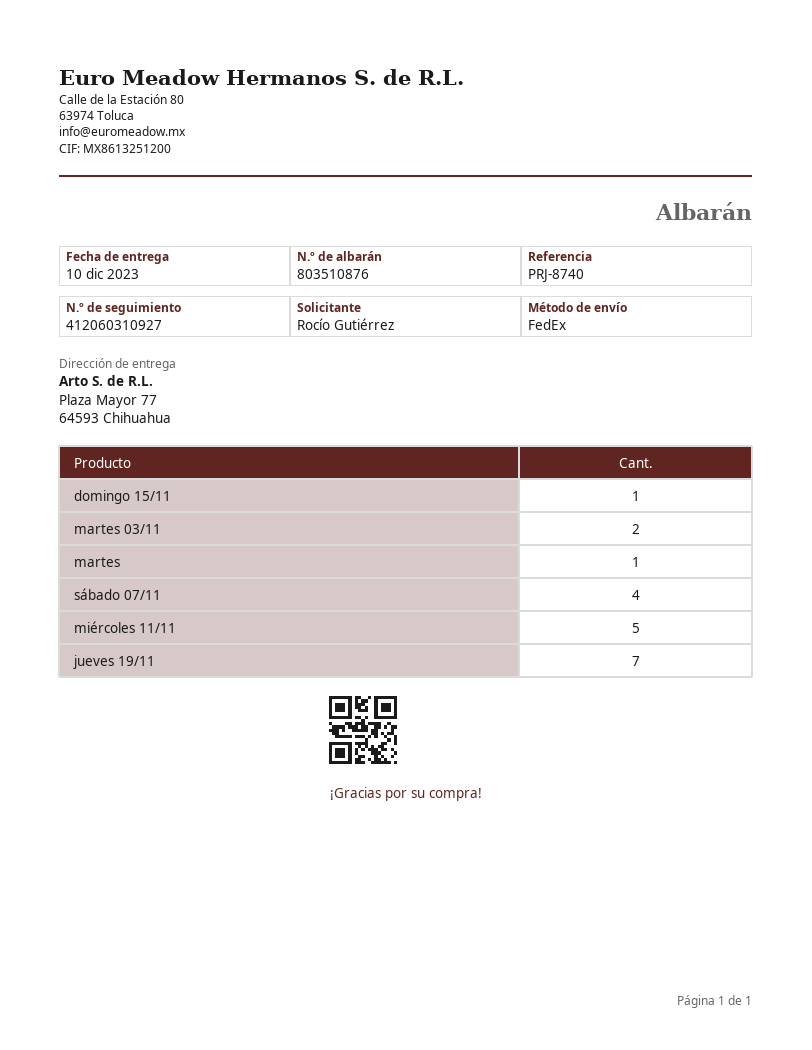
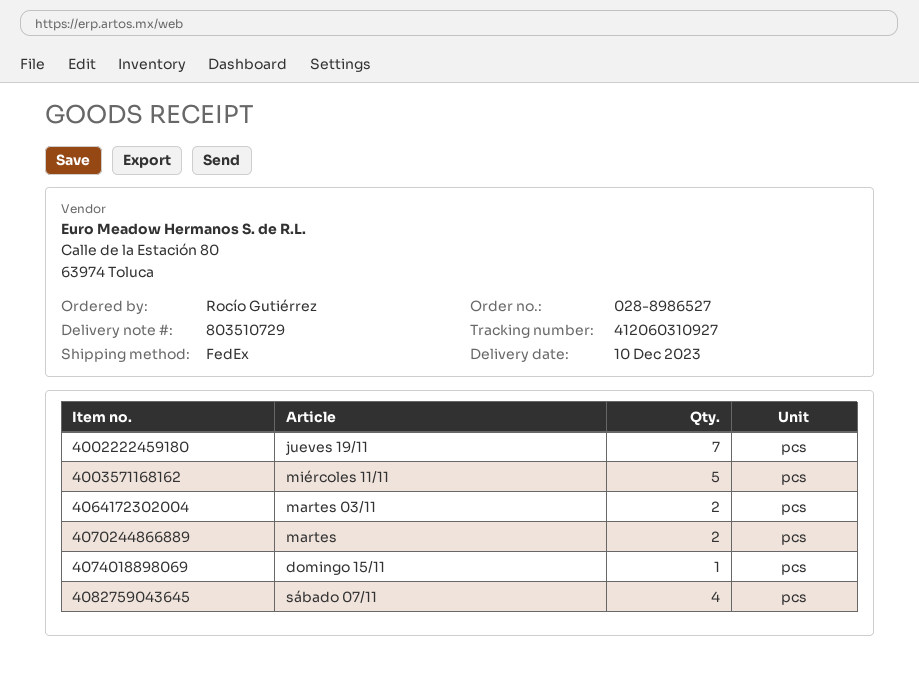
delivery note number: 803510876 -> 803510729
martes: 1 -> 2

